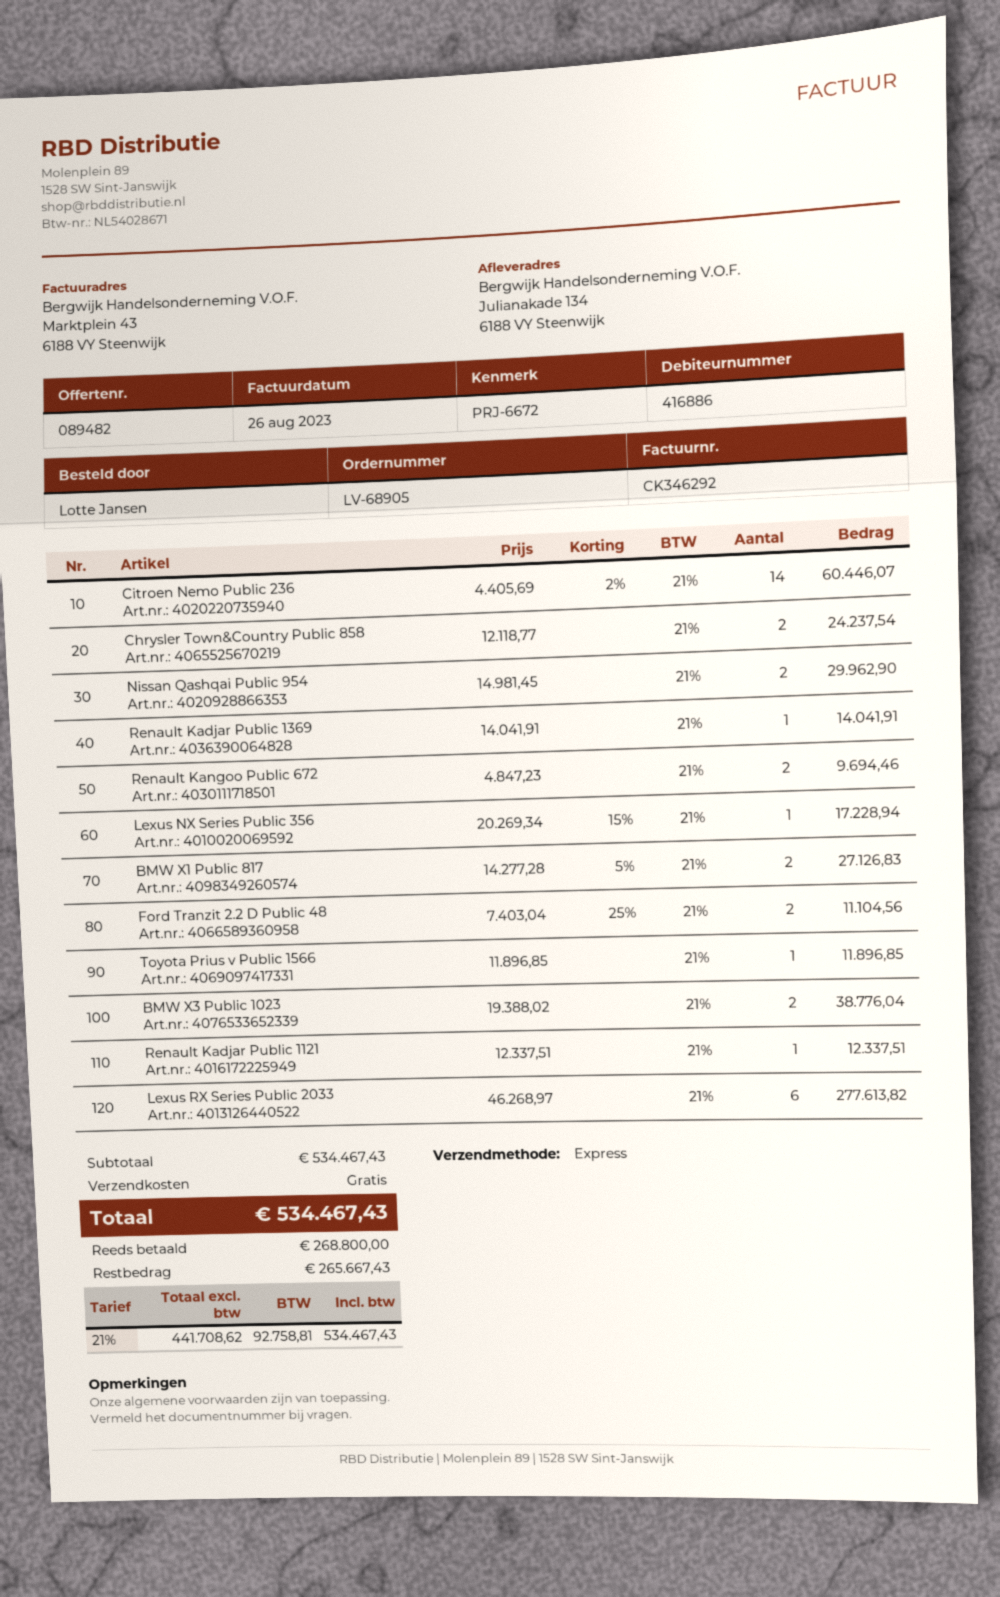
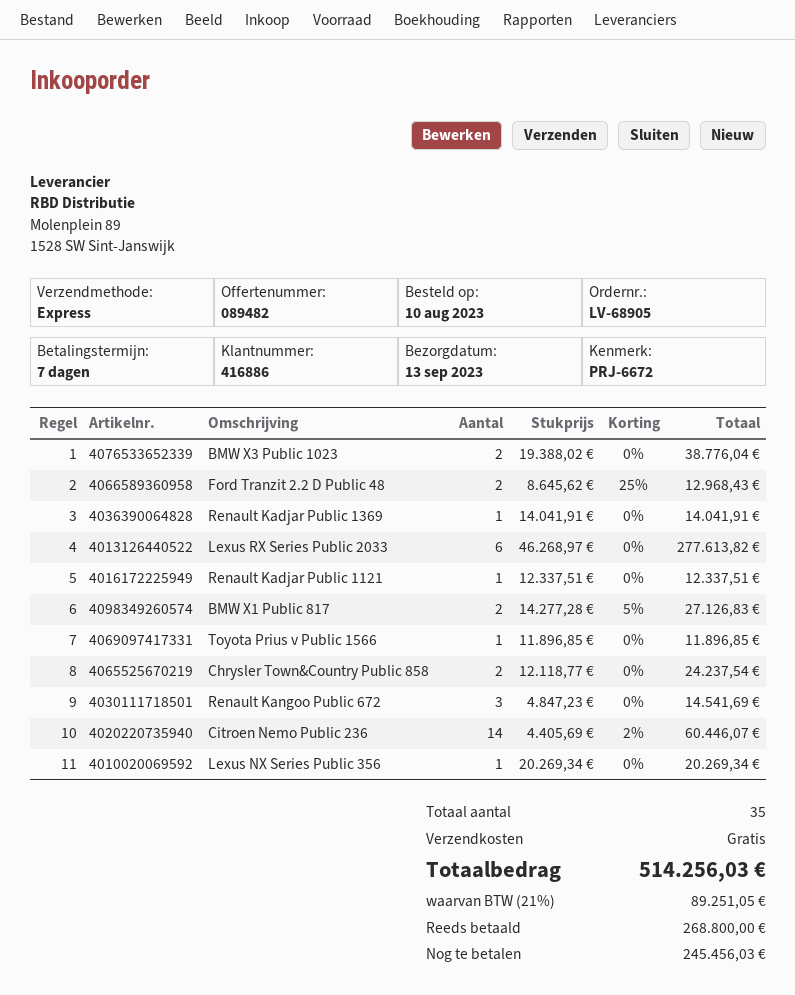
Nissan Qashqai Public 954: 2 x 14981.45 = 29962.90 -> none
Renault Kangoo Public 672: 2 x 4847.23 = 9694.46 -> 3 x 4847.23 = 14541.69
Lexus NX Series Public 356: 1 x 20269.34 - 15% = 17228.94 -> 1 x 20269.34 = 20269.34
Ford Tranzit 2.2 D Public 48: 2 x 7403.04 - 25% = 11104.56 -> 2 x 8645.62 - 25% = 12968.43
tax: 21% = 92758.81 -> 21% = 89251.05
total: 534467.43 -> 514256.03
balance: 265667.43 -> 245456.03

